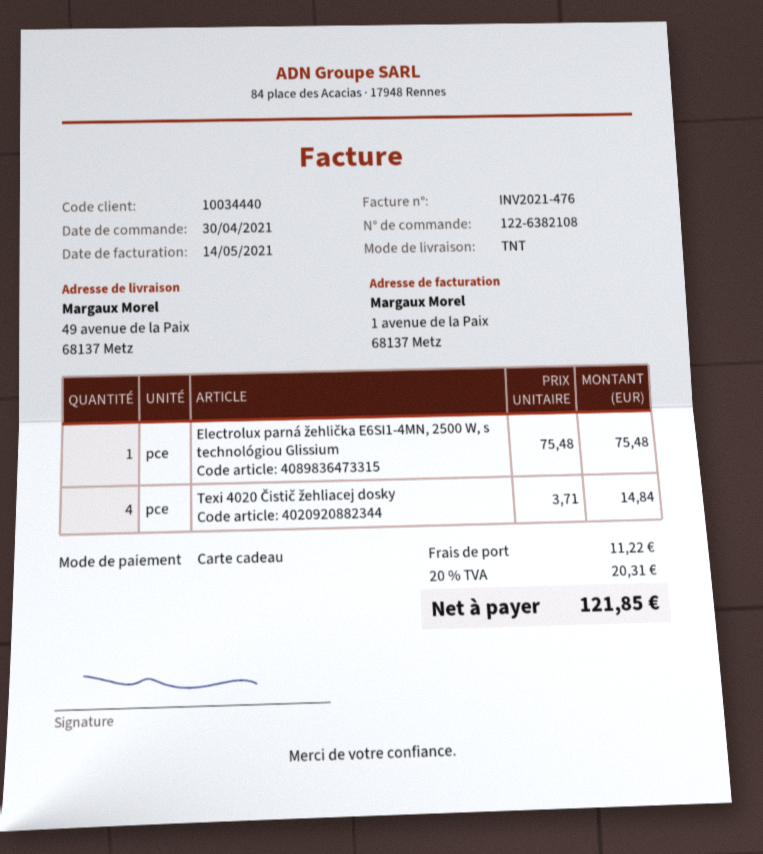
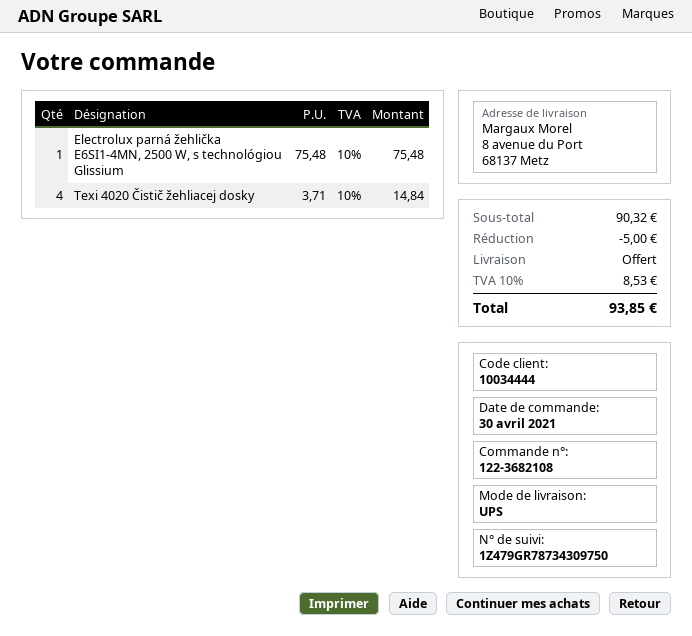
order number: 122-6382108 -> 122-3682108
customer number: 10034440 -> 10034444
shipping method: TNT -> UPS
ship to: 49 avenue de la Paix, 68137 Metz -> 8 avenue du Port, 68137 Metz
discount: none -> 5.00
shipping: 11.22 -> 0.00
tax: 20% = 20.31 -> 10% = 8.53
total: 121.85 -> 93.85

